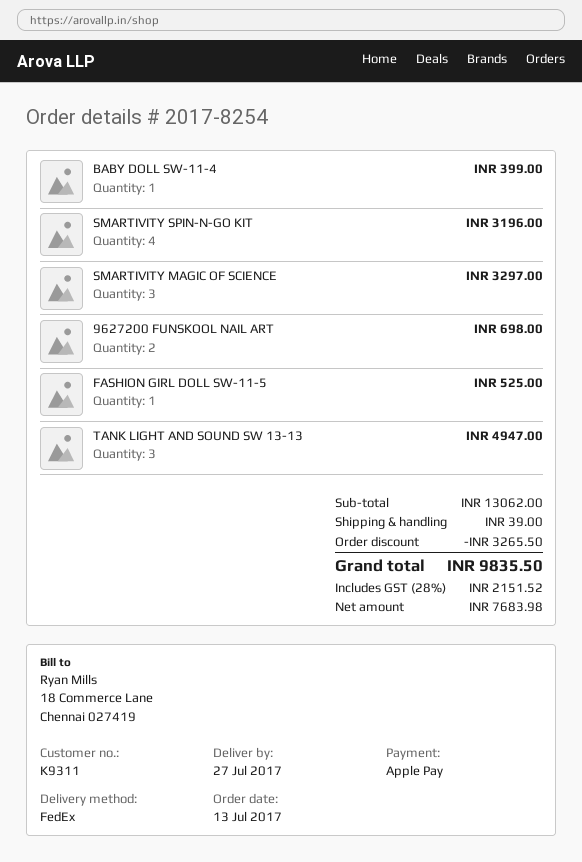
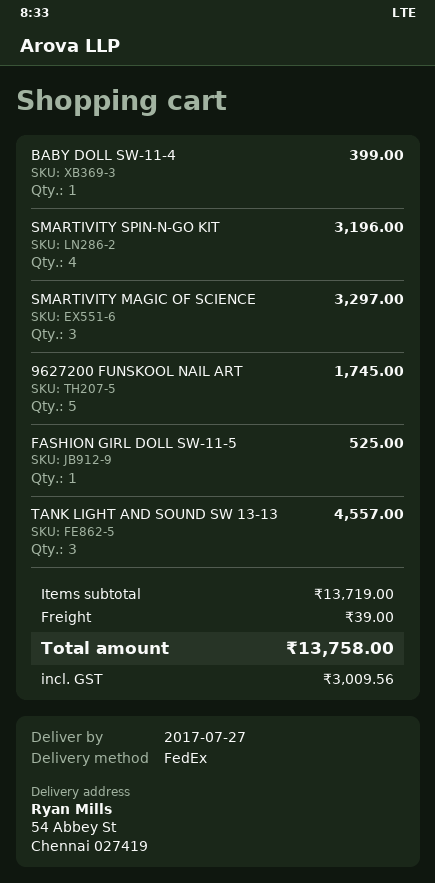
9627200 FUNSKOOL NAIL ART: 2 for 698.00 -> 5 for 1745.00
TANK LIGHT AND SOUND SW 13-13: 3 for 4947.00 -> 3 for 4557.00
subtotal: 13062.00 -> 13719.00
discount: 3265.50 -> none
tax: 2151.52 -> 3009.56
total: 9835.50 -> 13758.00

